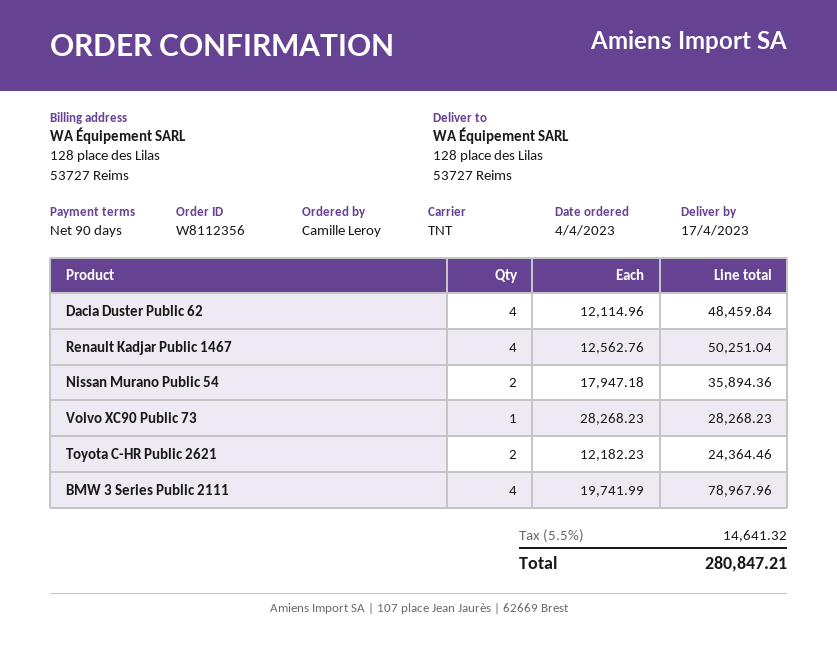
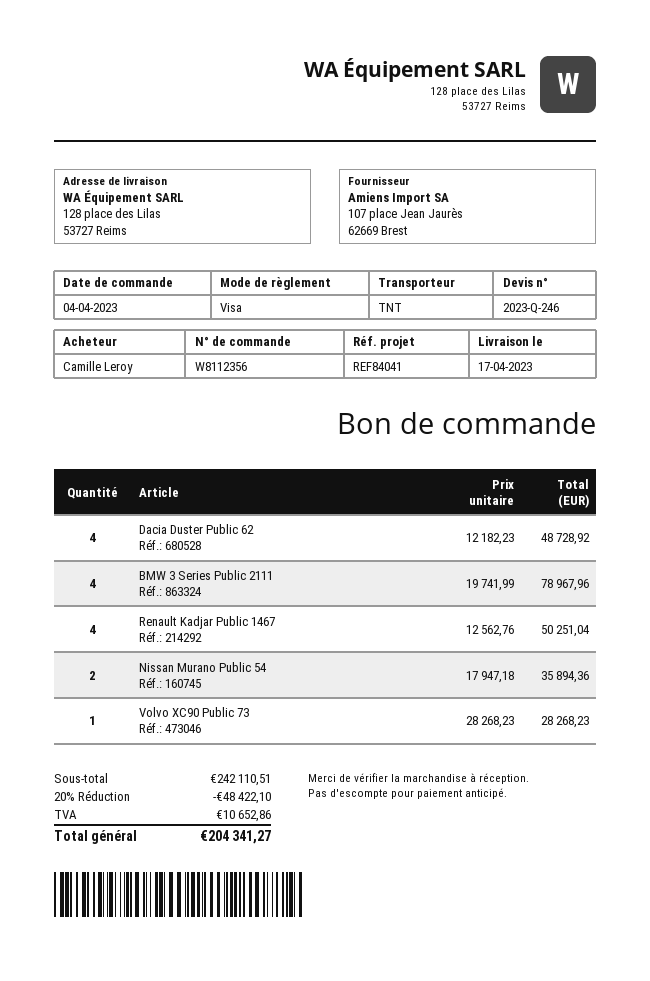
Dacia Duster Public 62: 4 x 12114.96 = 48459.84 -> 4 x 12182.23 = 48728.92
Toyota C-HR Public 2621: 2 x 12182.23 = 24364.46 -> none
discount: none -> 20% = 48422.10
tax: 14641.32 -> 10652.86
total: 280847.21 -> 204341.27

